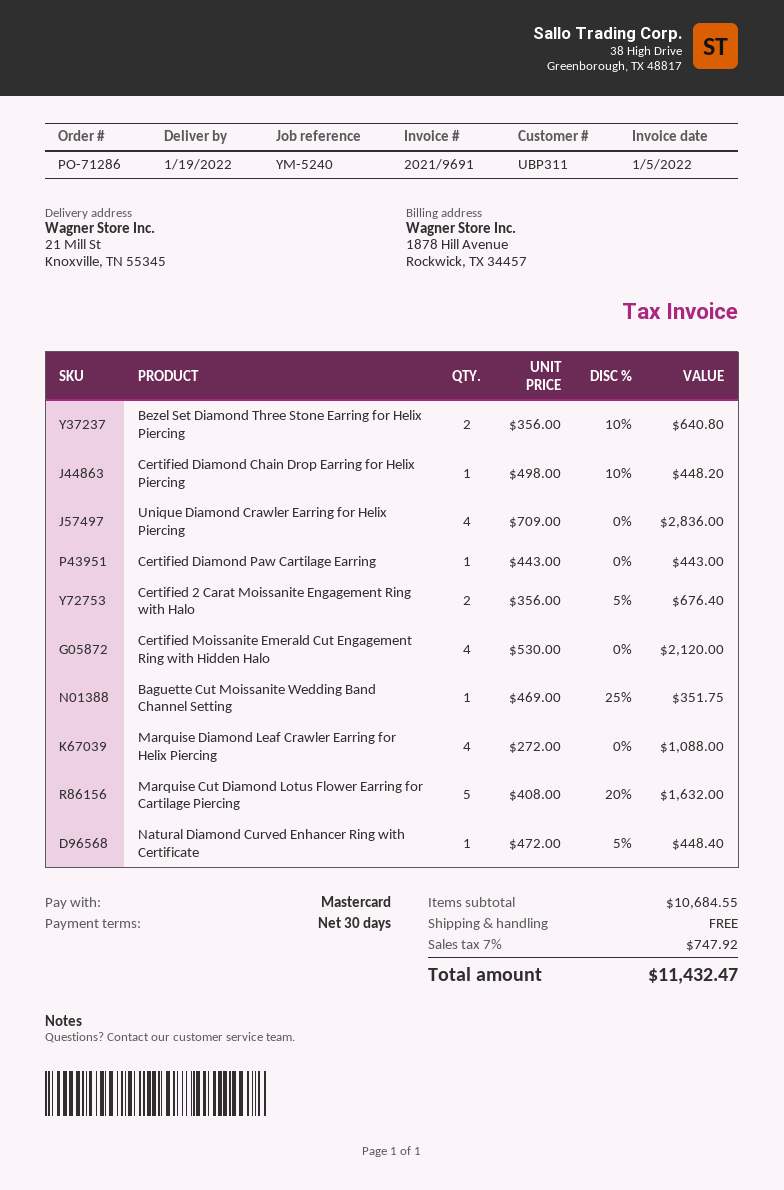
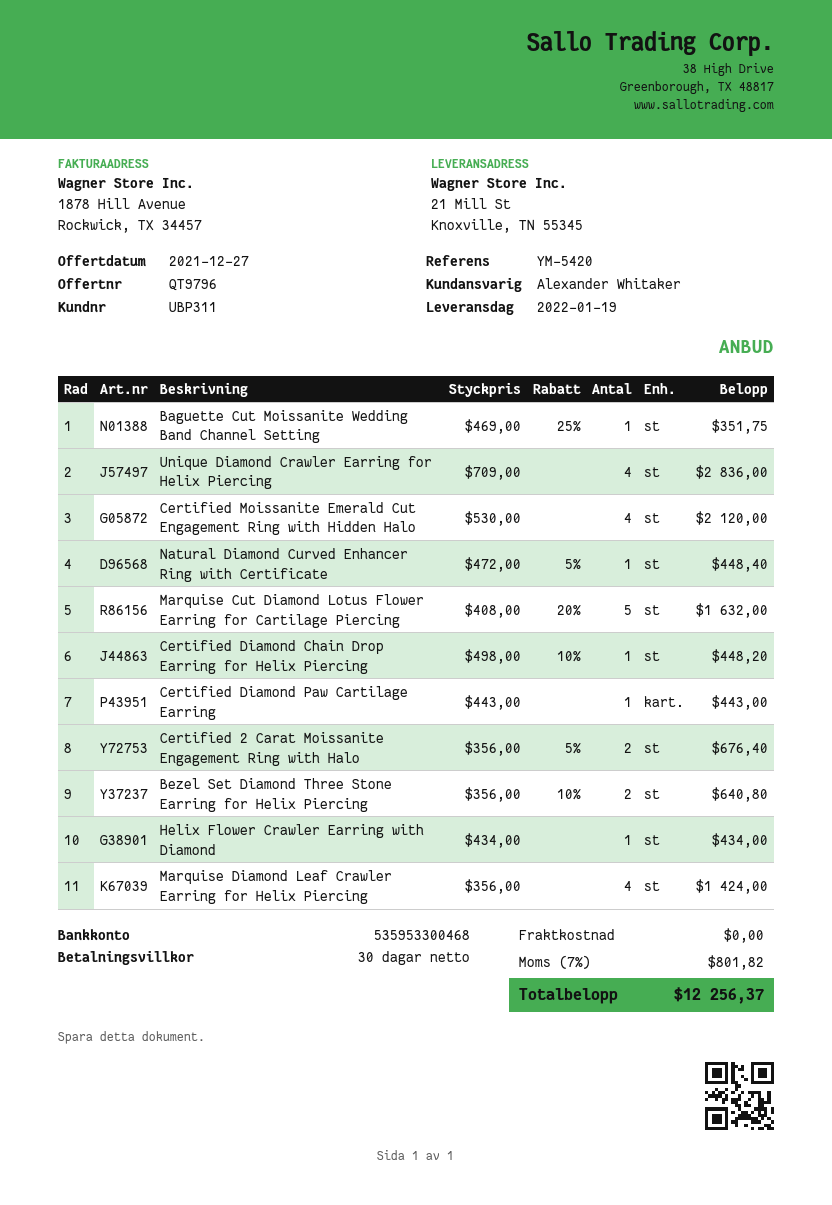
reference: YM-5240 -> YM-5420
Marquise Diamond Leaf Crawler Earring for Helix Piercing: 4 x 272.00 = 1088.00 -> 4 x 356.00 = 1424.00
Helix Flower Crawler Earring with Diamond: none -> 1 x 434.00 = 434.00
tax: 7% = 747.92 -> 7% = 801.82
total: 11432.47 -> 12256.37

